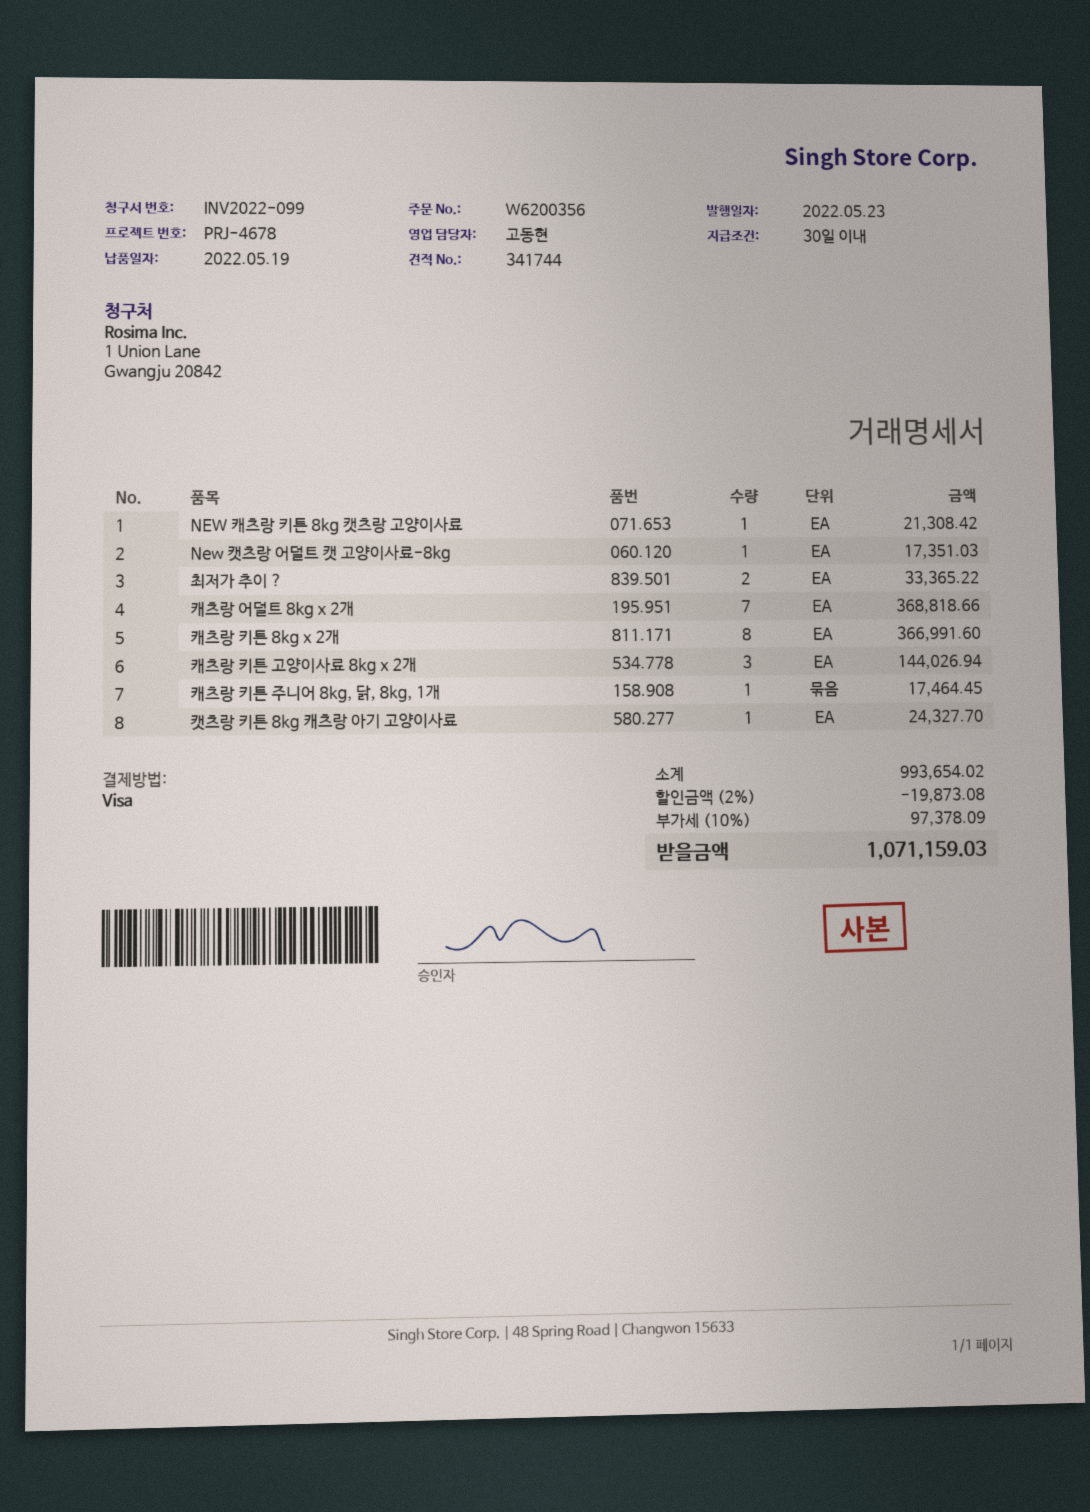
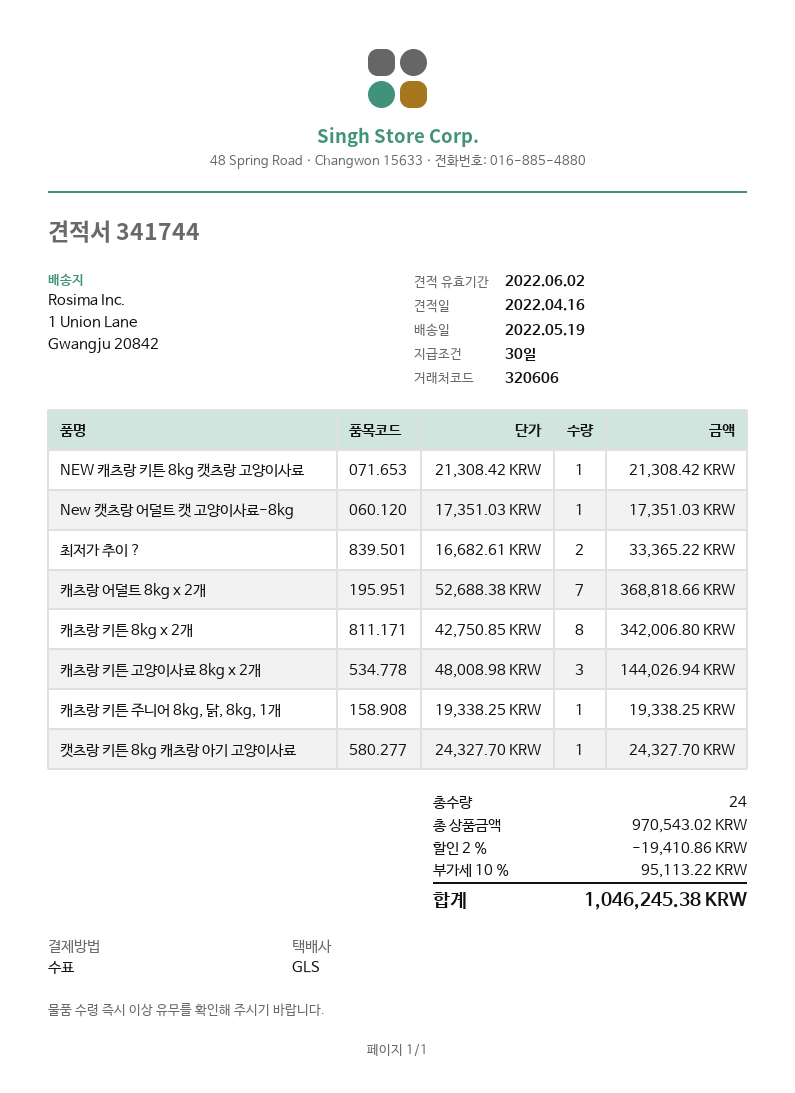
payment method: Visa -> cheque
캐츠랑 키튼 8kg x 2개: 8 for 366991.60 -> 8 for 342006.80
캐츠랑 키튼 주니어 8kg, 닭, 8kg, 1개: 1 for 17464.45 -> 1 for 19338.25
subtotal: 993654.02 -> 970543.02
discount: 2% = 19873.08 -> 2% = 19410.86
tax: 10% = 97378.09 -> 10% = 95113.22
total: 1071159.03 -> 1046245.38

